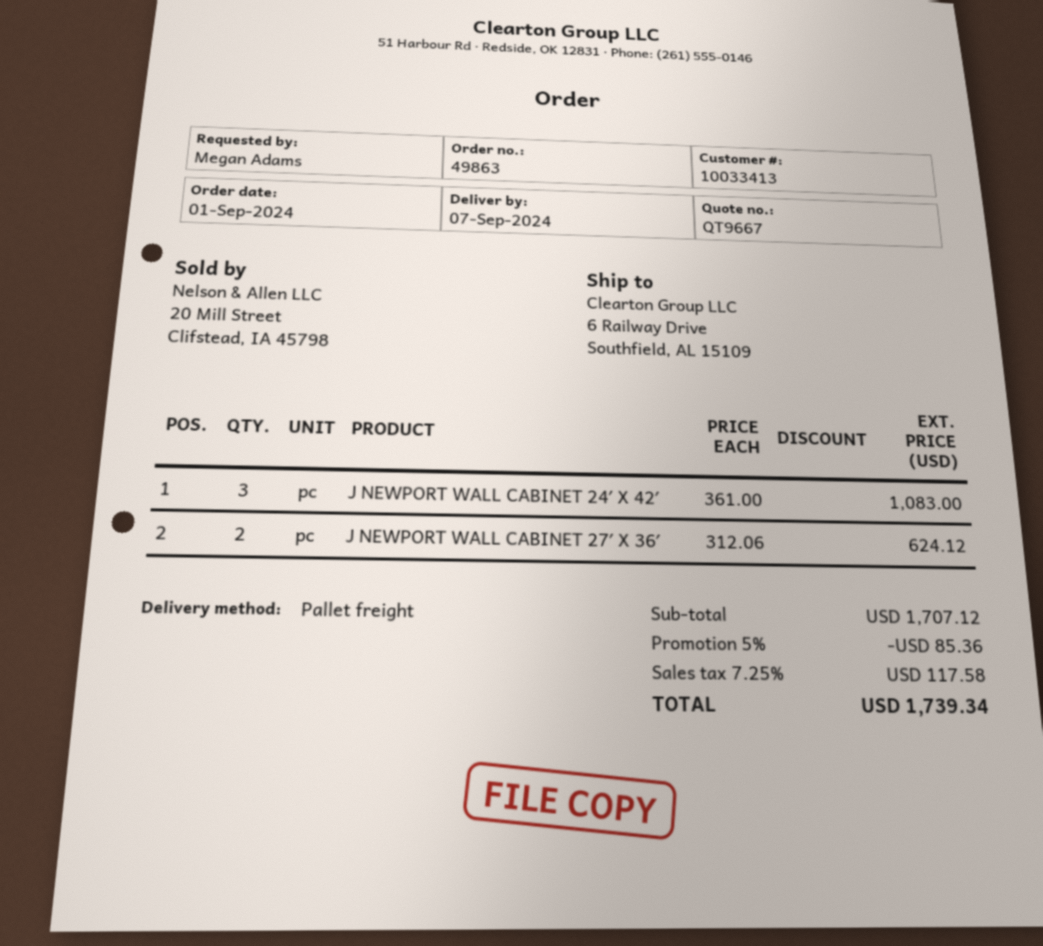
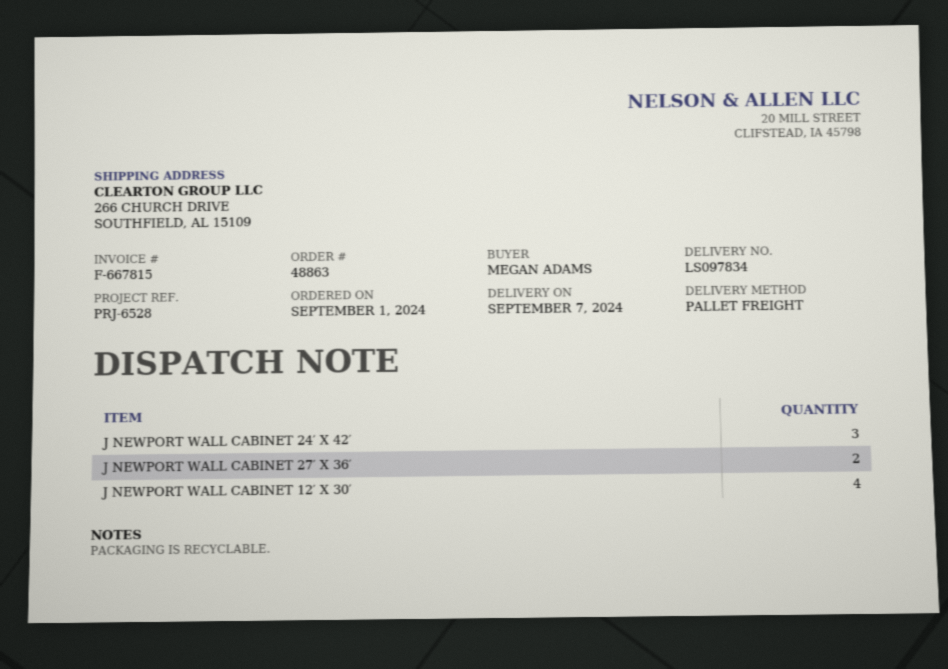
order number: 49863 -> 48863
ship to: 6 Railway Drive, Southfield, AL 15109 -> 266 CHURCH DRIVE, SOUTHFIELD, AL 15109
J NEWPORT WALL CABINET 12′ X 30′: none -> 4

